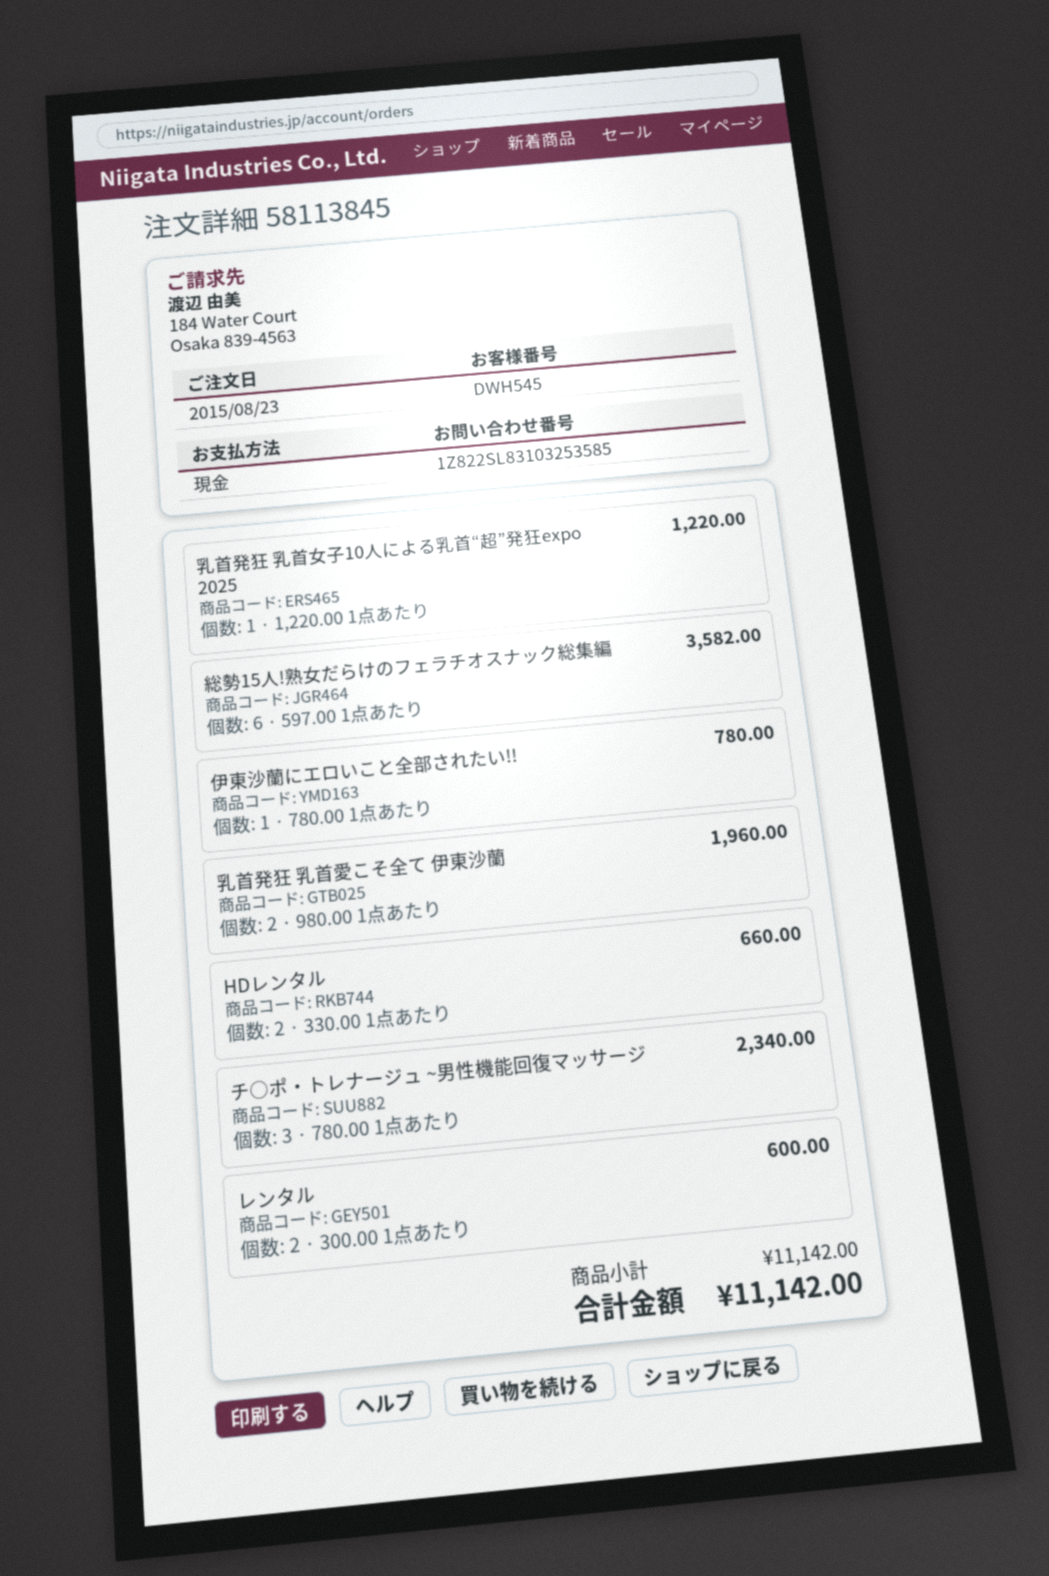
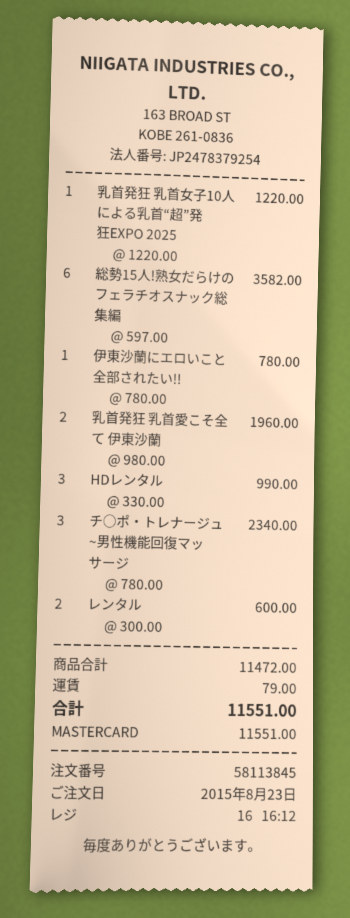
payment method: cash -> Mastercard
HDレンタル: 2 x 330.00 = 660.00 -> 3 x 330.00 = 990.00
subtotal: 11142.00 -> 11472.00
shipping: none -> 79.00
total: 11142.00 -> 11551.00

